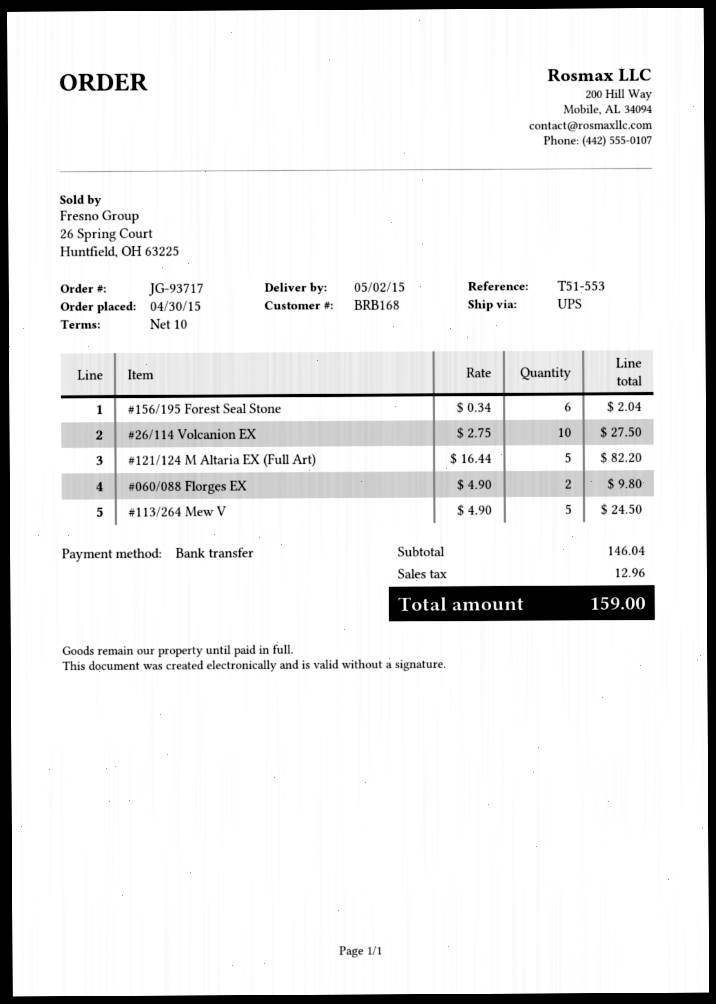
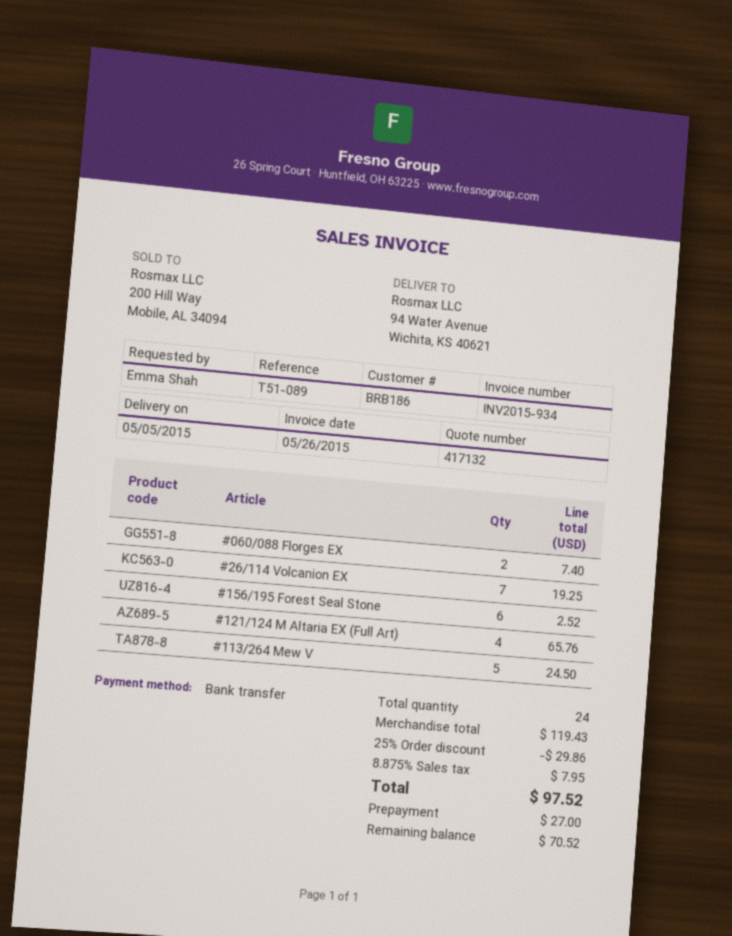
delivery date: 2015-05-02 -> 2015-05-05
customer number: BRB168 -> BRB186
reference: T51-553 -> T51-089
#156/195 Forest Seal Stone: 6 for 2.04 -> 6 for 2.52
#26/114 Volcanion EX: 10 for 27.50 -> 7 for 19.25
#121/124 M Altaria EX (Full Art): 5 for 82.20 -> 4 for 65.76
#060/088 Florges EX: 2 for 9.80 -> 2 for 7.40
subtotal: 146.04 -> 119.43
discount: none -> 25% = 29.86
tax: 12.96 -> 7.95
total: 159.00 -> 97.52

